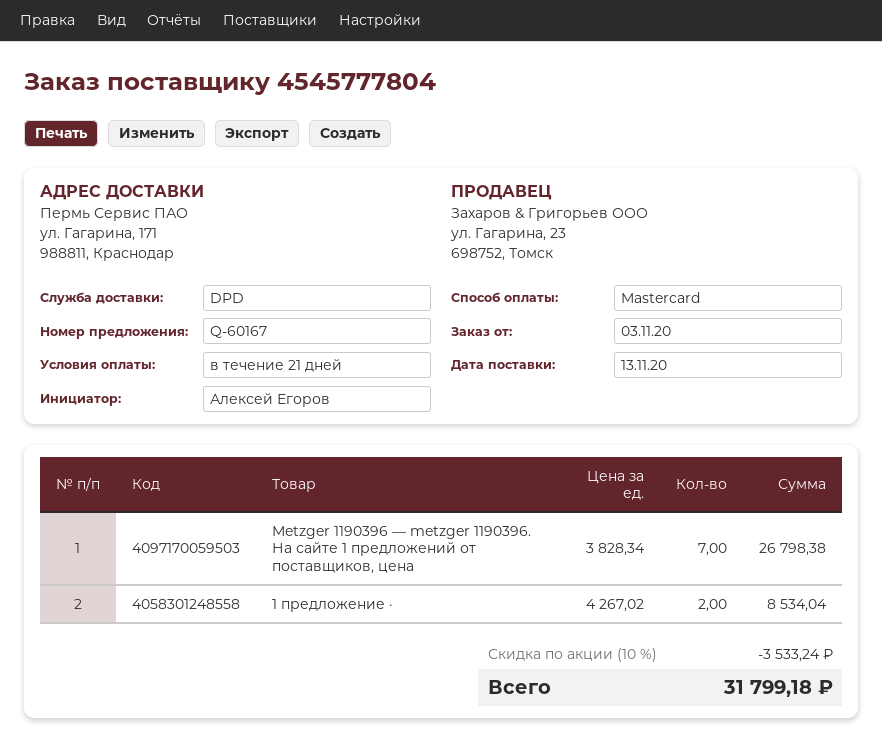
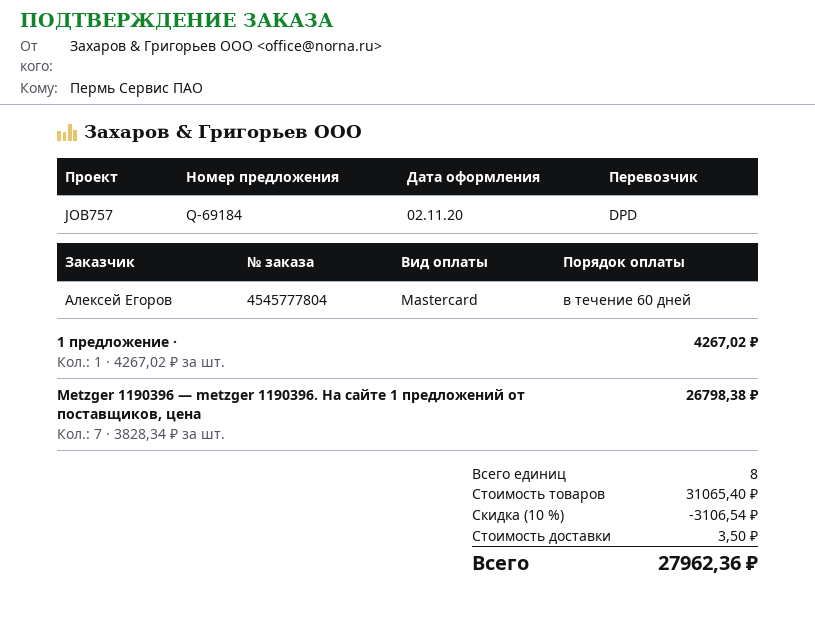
quote number: Q-60167 -> Q-69184
order date: 2020-11-03 -> 2020-11-02
payment terms: 21 days -> 60 days
1 предложение ·: 2 x 4267.02 = 8534.04 -> 1 x 4267.02 = 4267.02
discount: 10% = 3533.24 -> 10% = 3106.54
shipping: none -> 3.50
total: 31799.18 -> 27962.36

